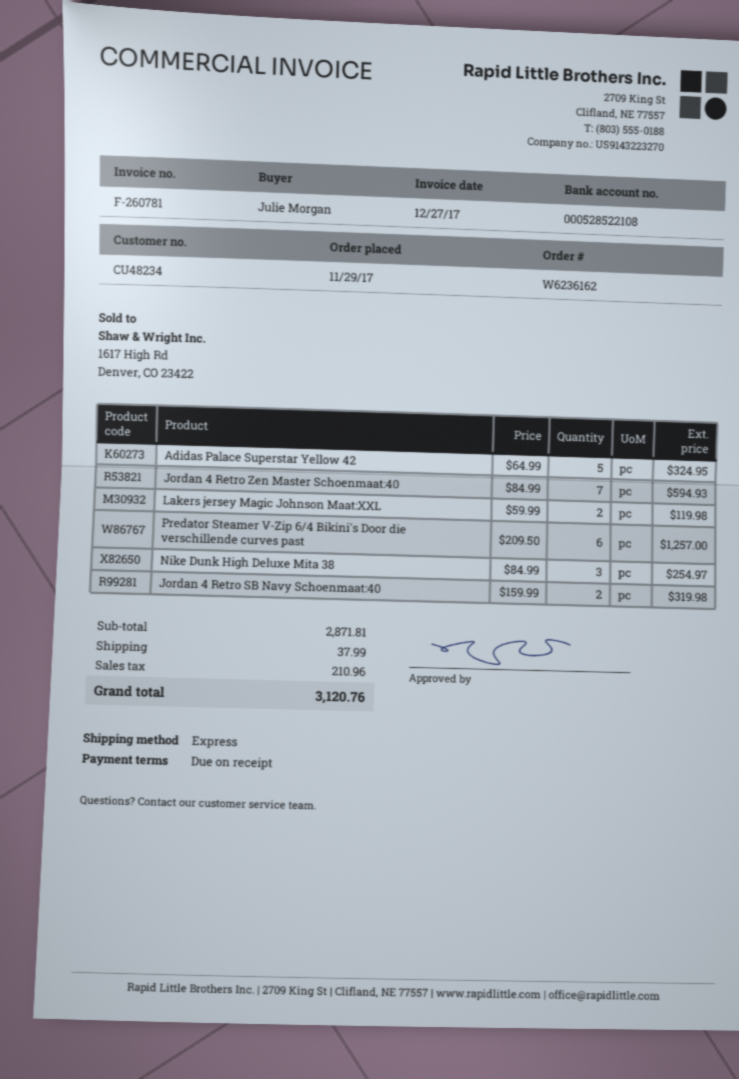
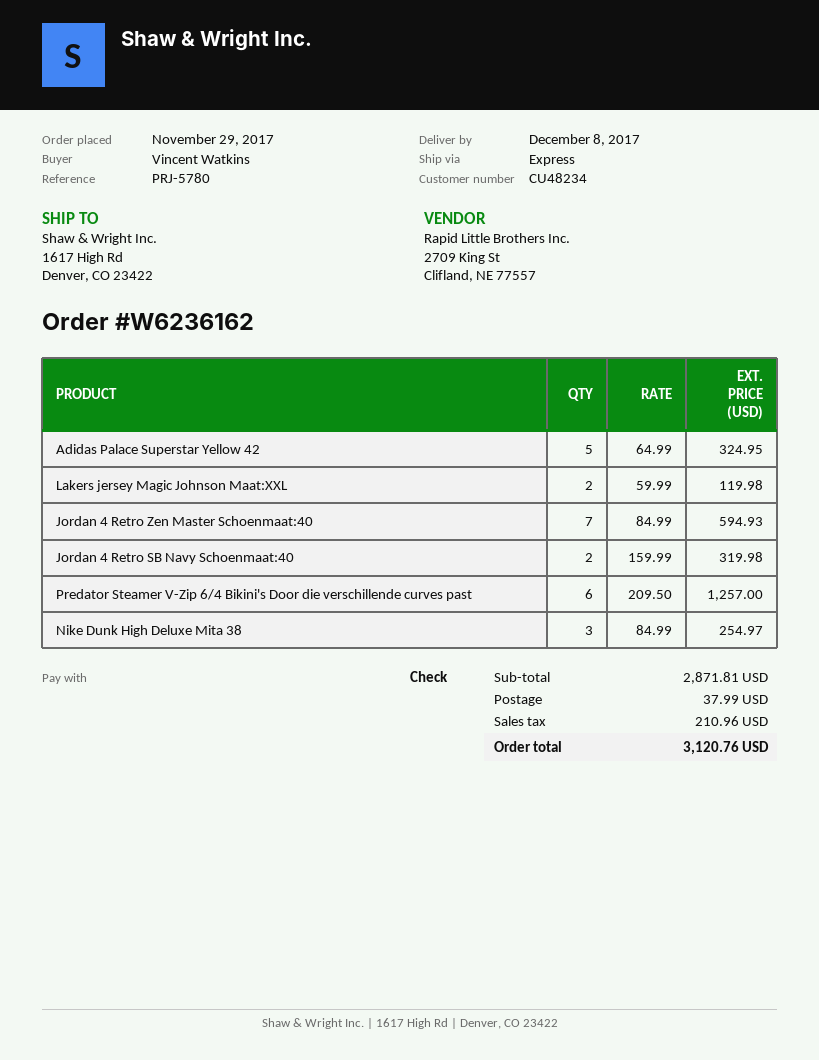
ordered by: Julie Morgan -> Vincent Watkins

